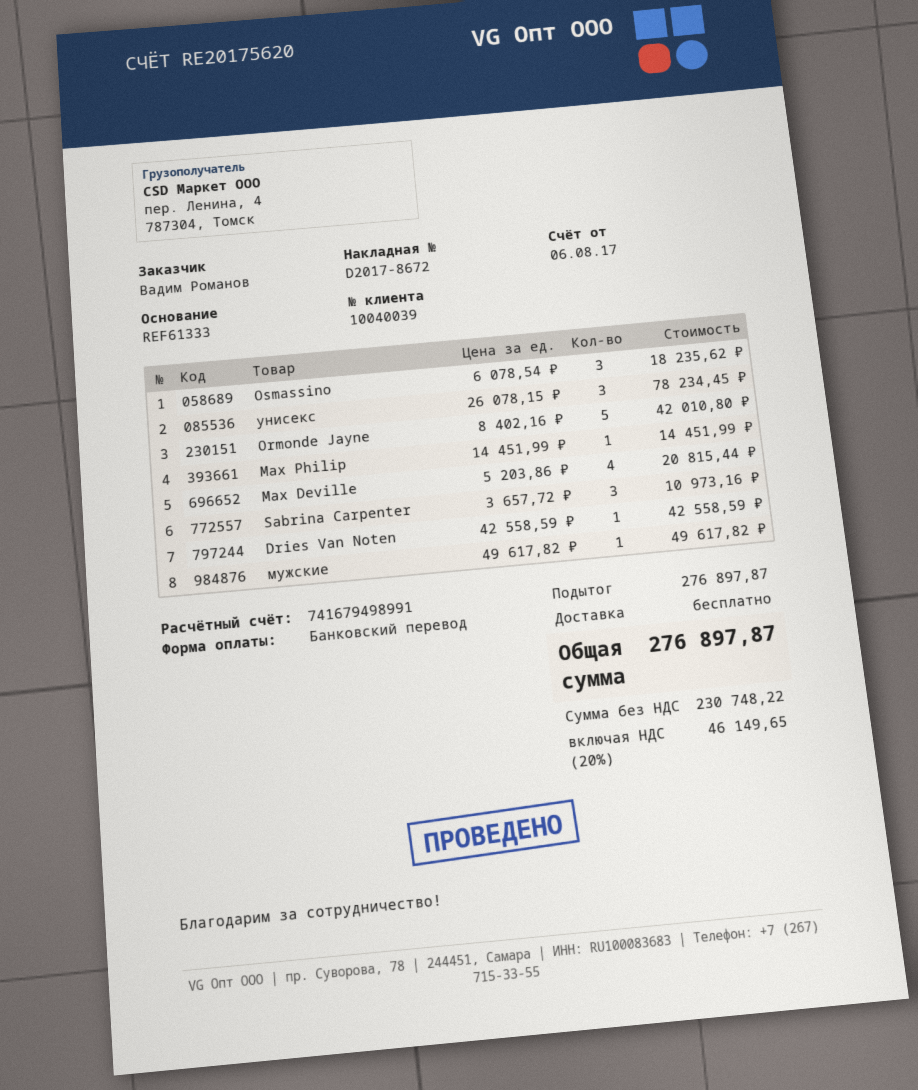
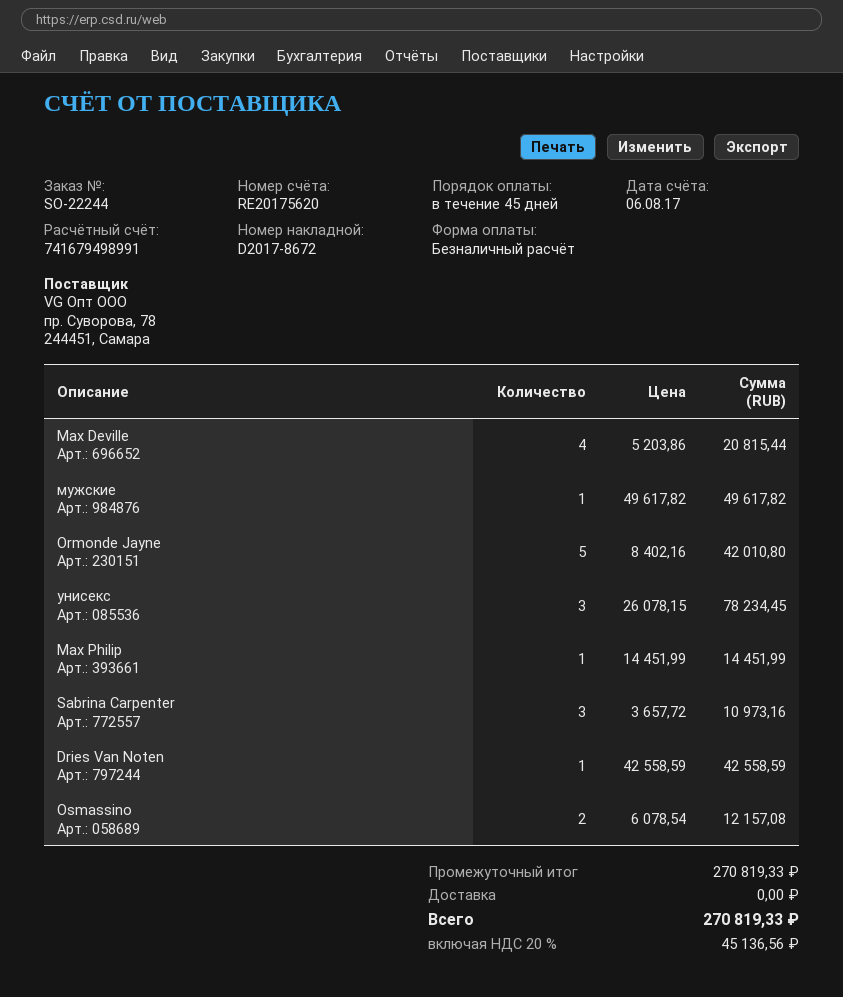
Osmassino: 3 x 6078.54 = 18235.62 -> 2 x 6078.54 = 12157.08
subtotal: 276897.87 -> 270819.33
tax: 20% = 46149.65 -> 20% = 45136.56
total: 276897.87 -> 270819.33

